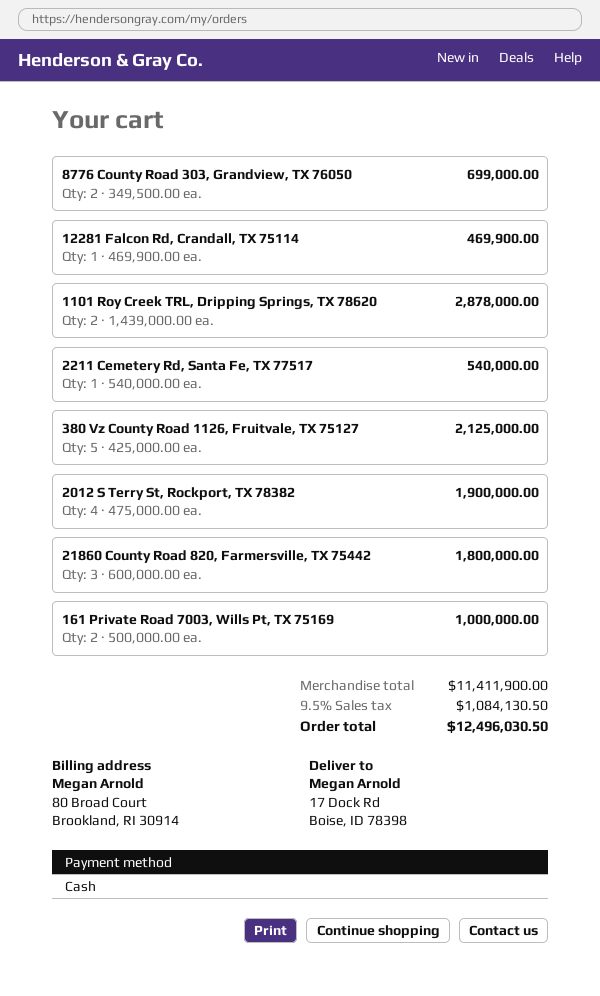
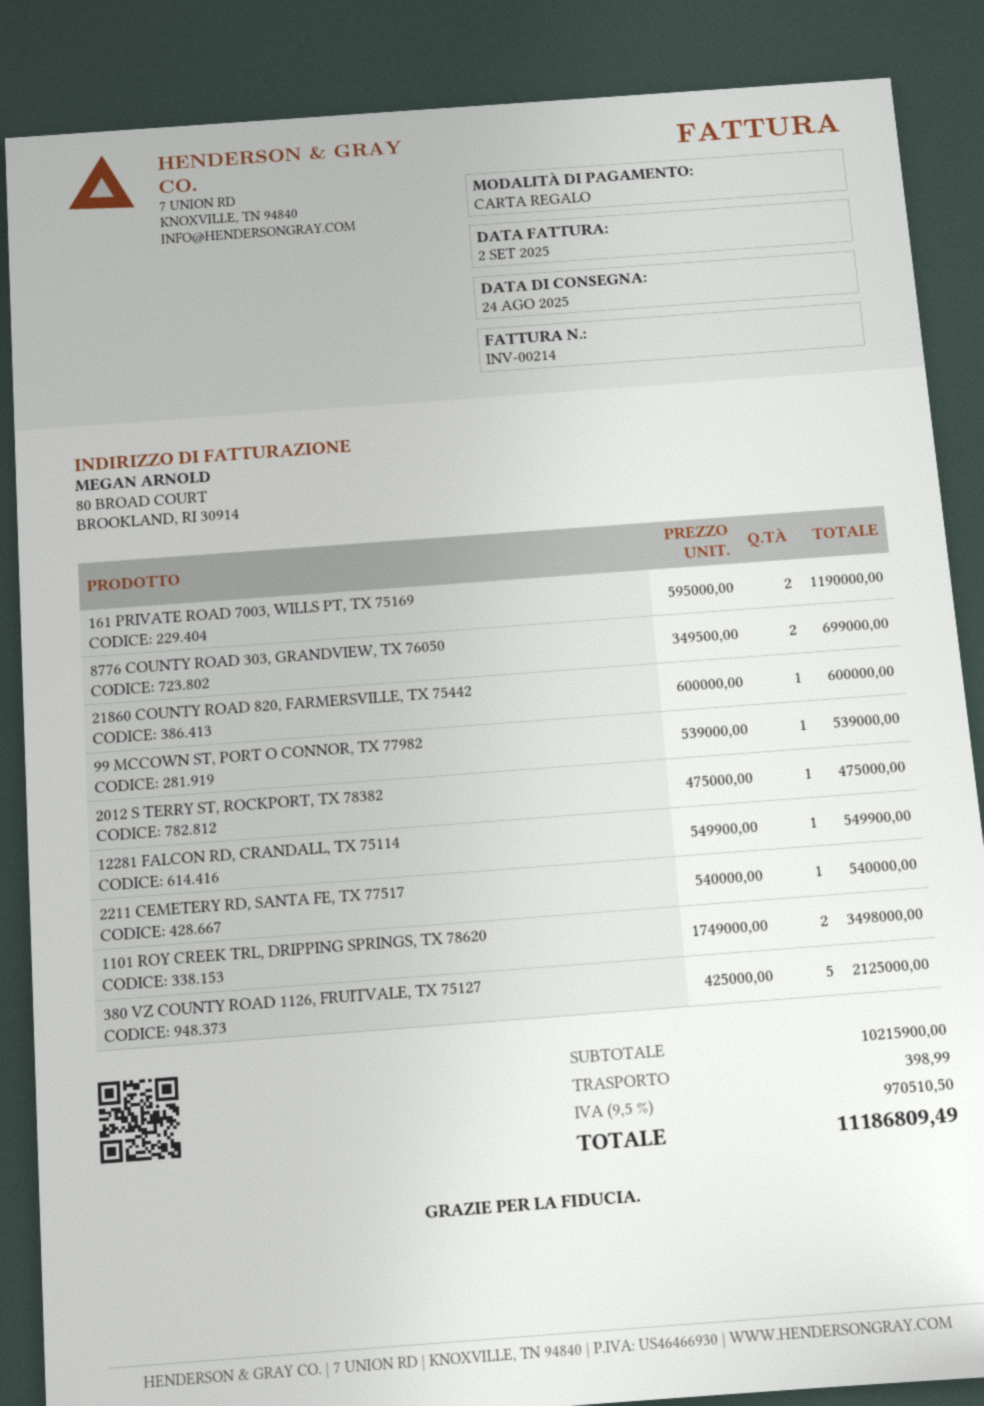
payment method: cash -> gift card
12281 Falcon Rd, Crandall, TX 75114: 1 x 469900.00 = 469900.00 -> 1 x 549900.00 = 549900.00
1101 Roy Creek TRL, Dripping Springs, TX 78620: 2 x 1439000.00 = 2878000.00 -> 2 x 1749000.00 = 3498000.00
2012 S Terry St, Rockport, TX 78382: 4 x 475000.00 = 1900000.00 -> 1 x 475000.00 = 475000.00
21860 County Road 820, Farmersville, TX 75442: 3 x 600000.00 = 1800000.00 -> 1 x 600000.00 = 600000.00
161 Private Road 7003, Wills Pt, TX 75169: 2 x 500000.00 = 1000000.00 -> 2 x 595000.00 = 1190000.00
99 MCCOWN ST, PORT O CONNOR, TX 77982: none -> 1 x 539000.00 = 539000.00
subtotal: 11411900.00 -> 10215900.00
shipping: none -> 398.99
tax: 9.5% = 1084130.50 -> 9.5% = 970510.50
total: 12496030.50 -> 11186809.49

